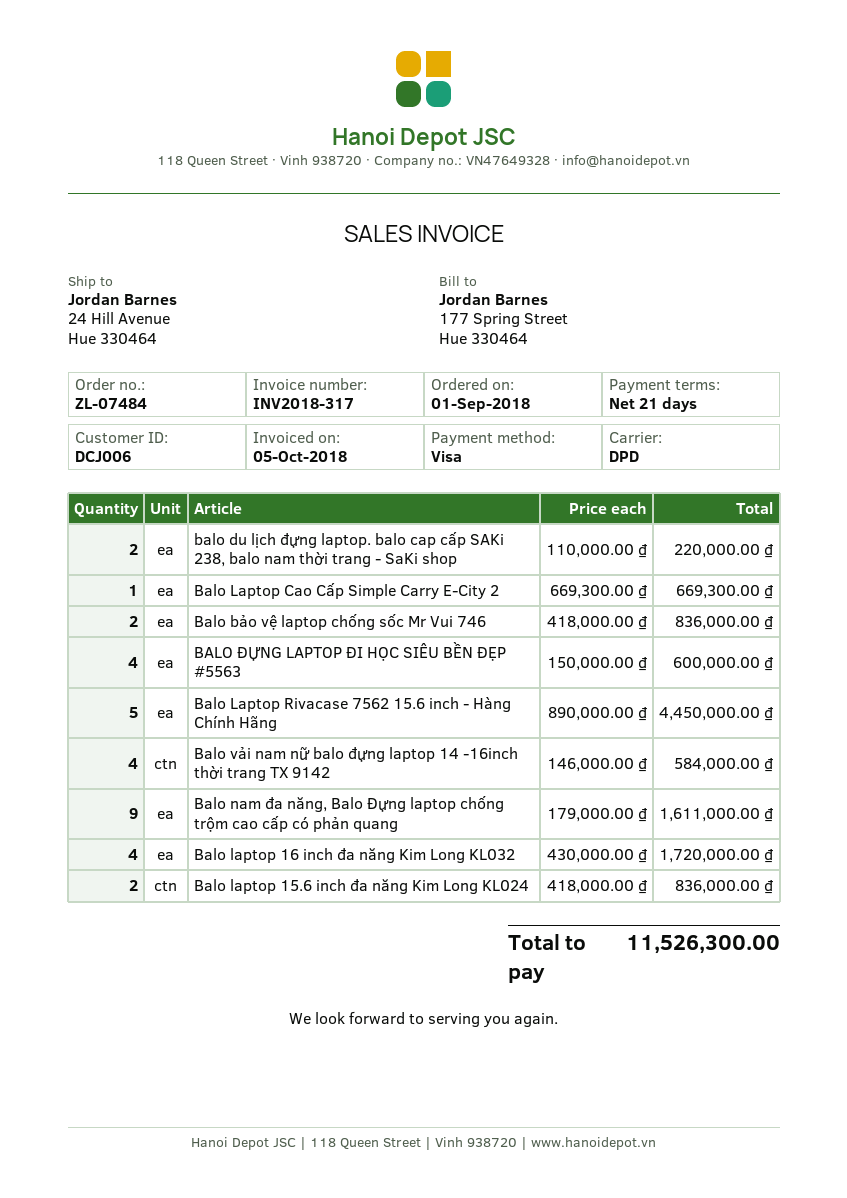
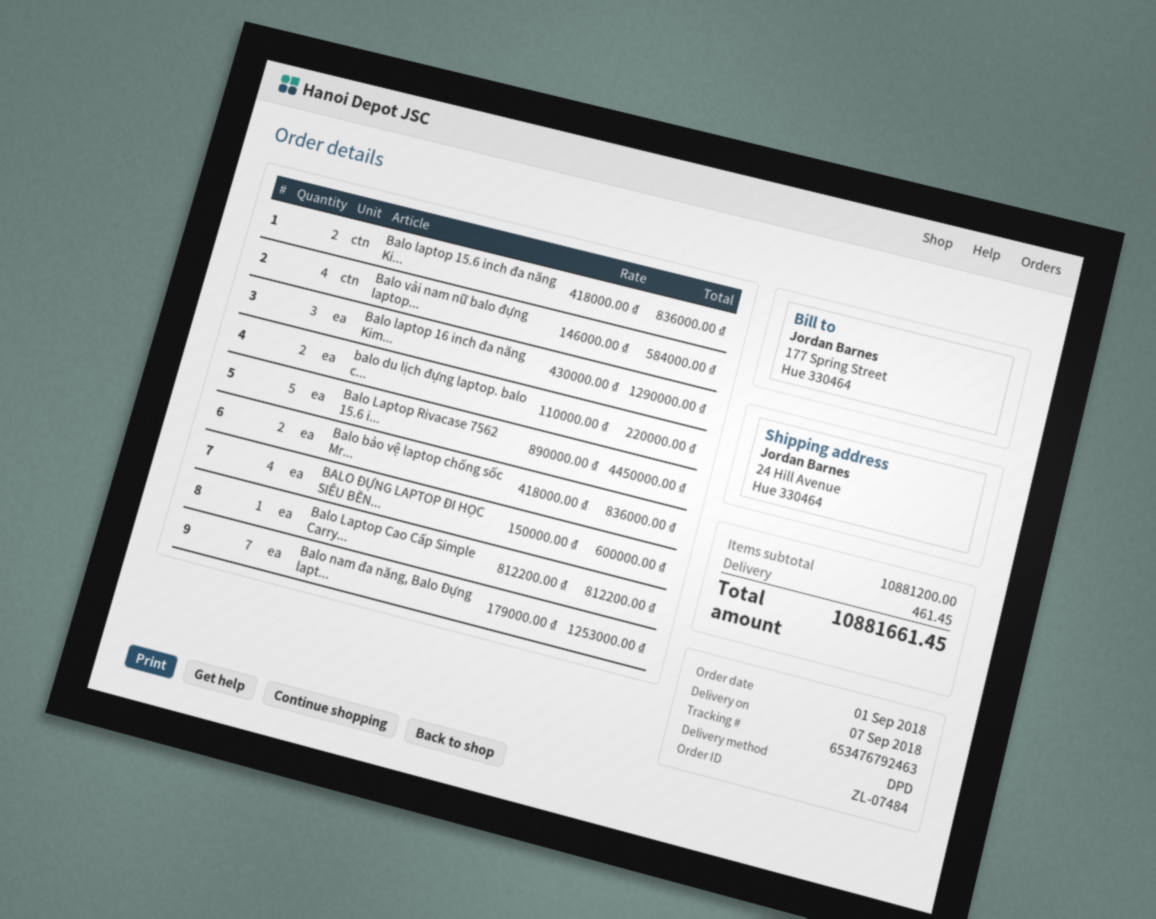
Balo Laptop Cao Cấp Simple Carry E-City 2: 1 x 669300.00 = 669300.00 -> 1 x 812200.00 = 812200.00
Balo nam đa năng, Balo Đựng laptop chống trộm cao cấp có phản quang: 9 x 179000.00 = 1611000.00 -> 7 x 179000.00 = 1253000.00
Balo laptop 16 inch đa năng Kim Long KL032: 4 x 430000.00 = 1720000.00 -> 3 x 430000.00 = 1290000.00
shipping: none -> 461.45
total: 11526300.00 -> 10881661.45

